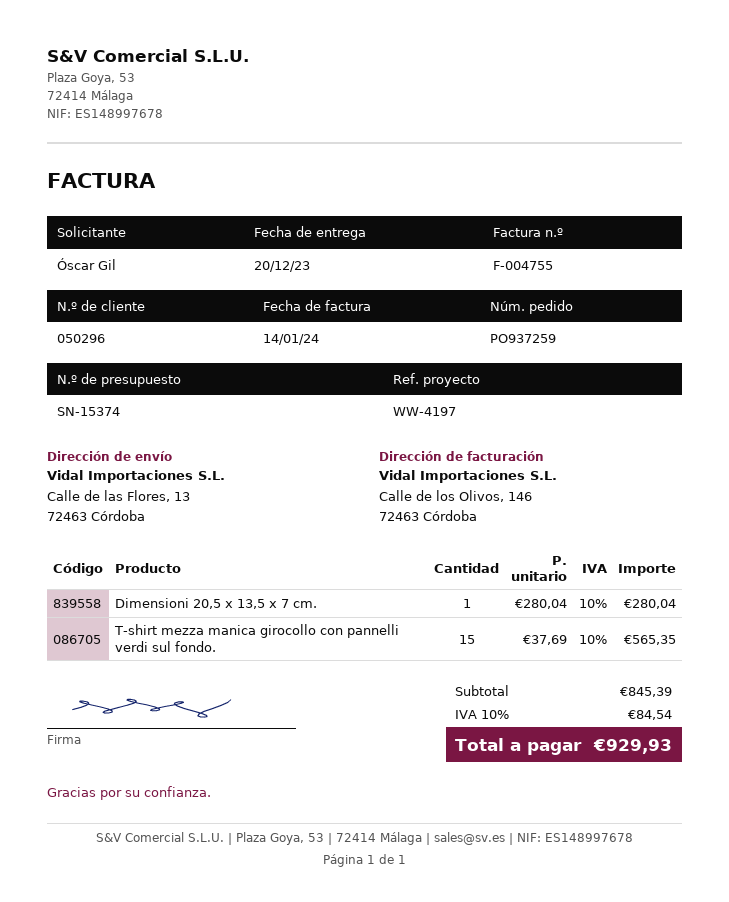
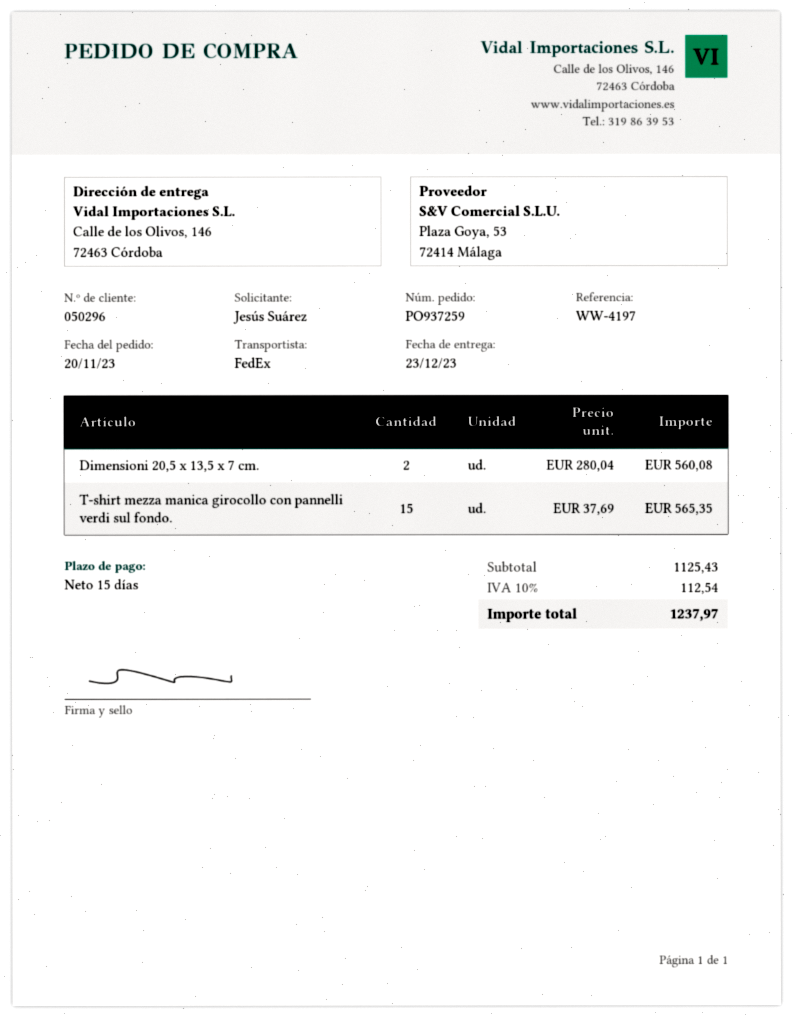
delivery date: 2023-12-20 -> 2023-12-23
ordered by: Óscar Gil -> Jesús Suárez
ship to: Calle de las Flores, 13, 72463 Córdoba -> Calle de los Olivos, 146, 72463 Córdoba
Dimensioni 20,5 x 13,5 x 7 cm.: 1 x 280.04 = 280.04 -> 2 x 280.04 = 560.08
subtotal: 845.39 -> 1125.43
tax: 10% = 84.54 -> 10% = 112.54
total: 929.93 -> 1237.97

